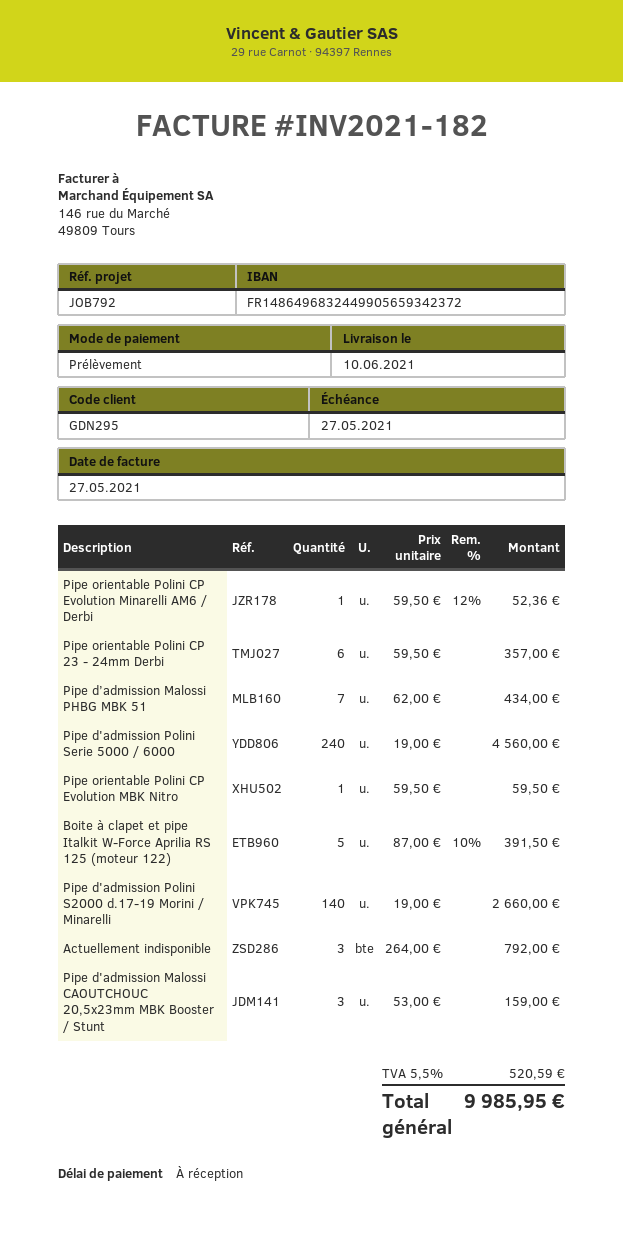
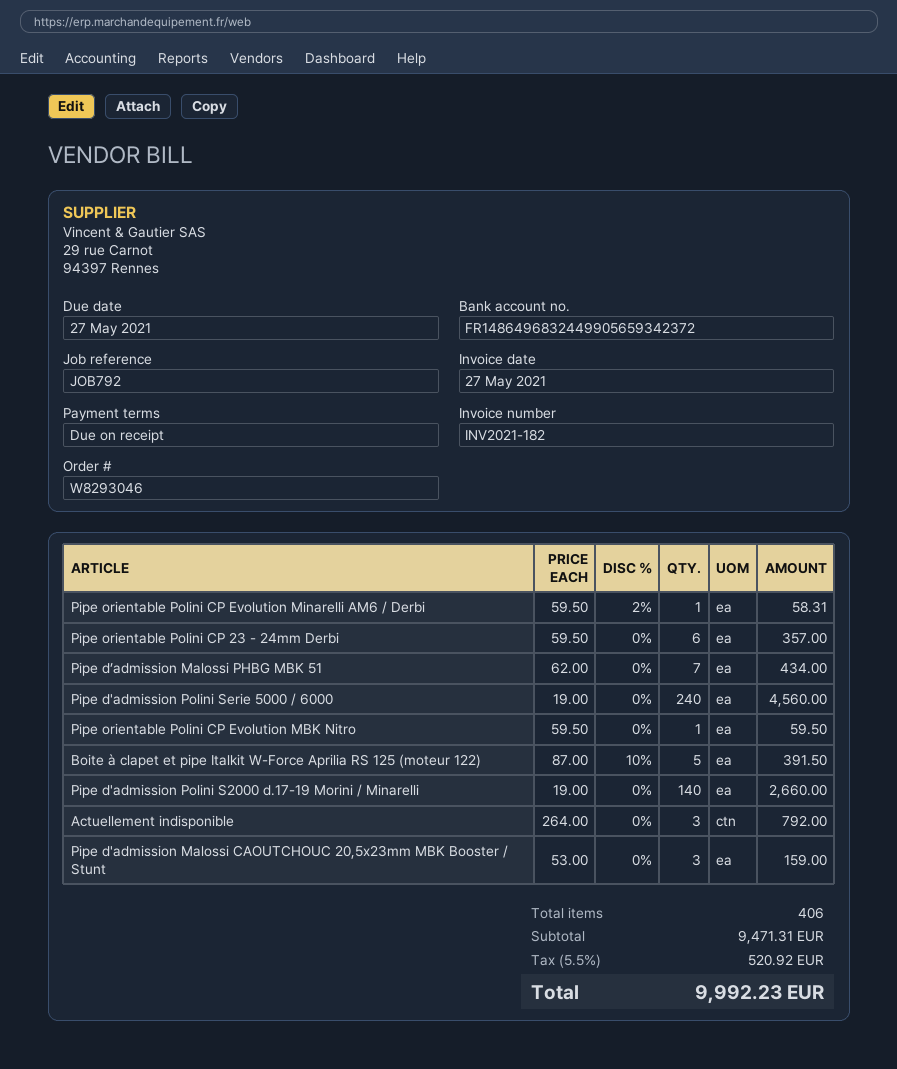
Pipe orientable Polini CP Evolution Minarelli AM6 / Derbi: 1 x 59.50 - 12% = 52.36 -> 1 x 59.50 - 2% = 58.31
tax: 5.5% = 520.59 -> 5.5% = 520.92
total: 9985.95 -> 9992.23

